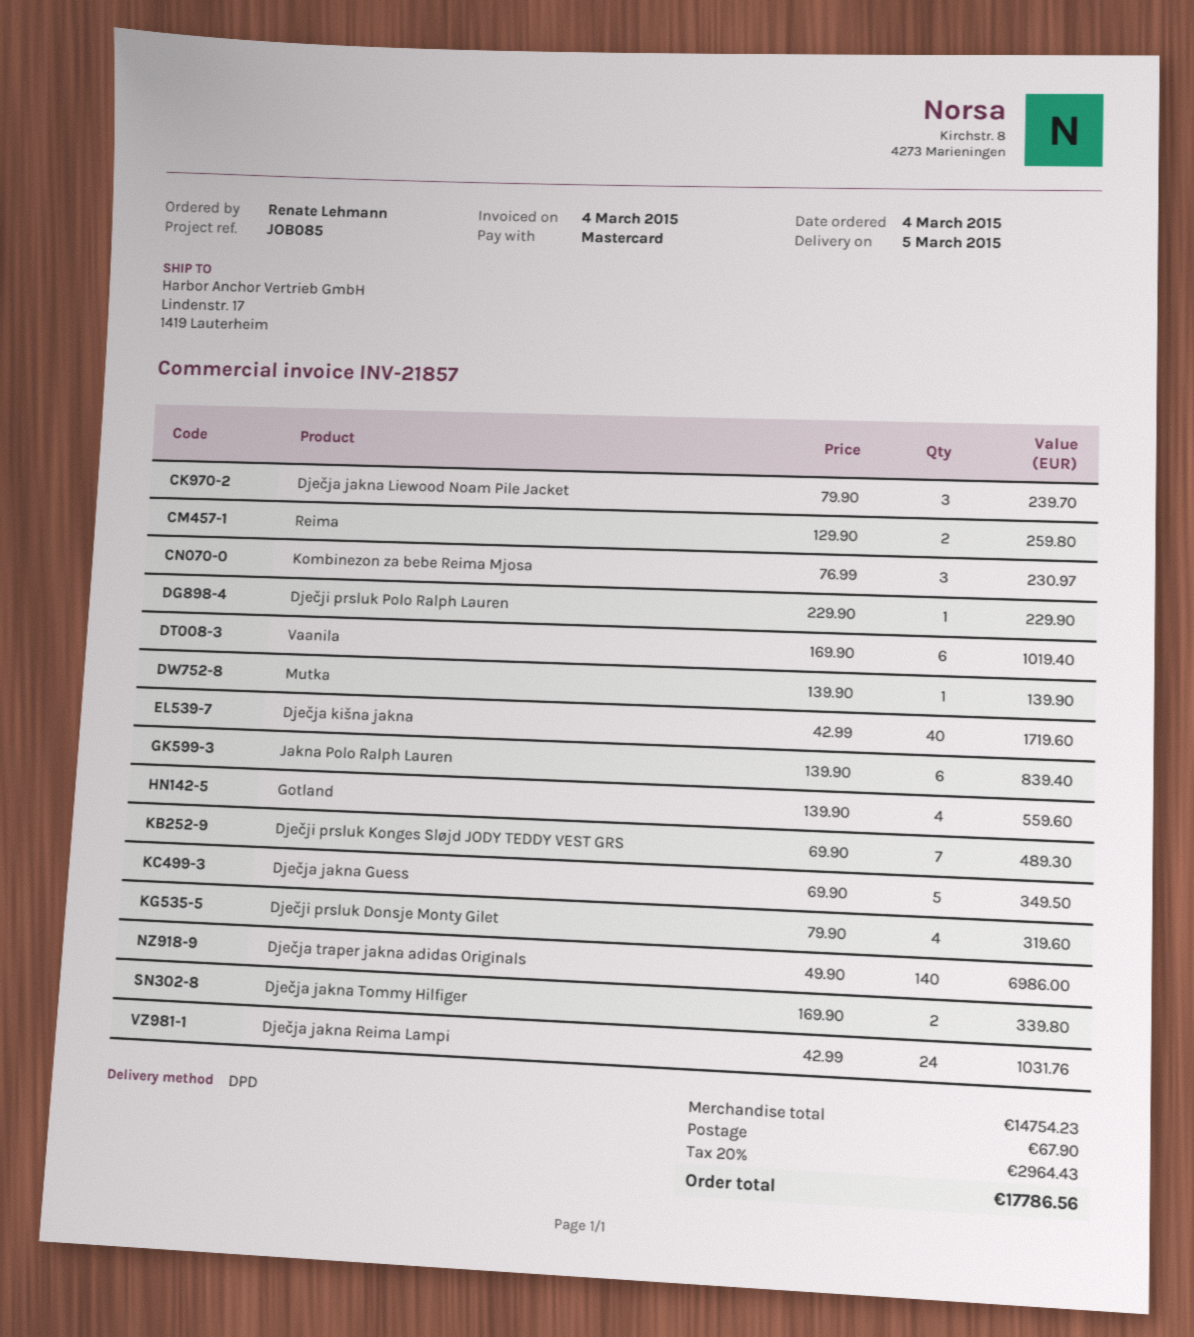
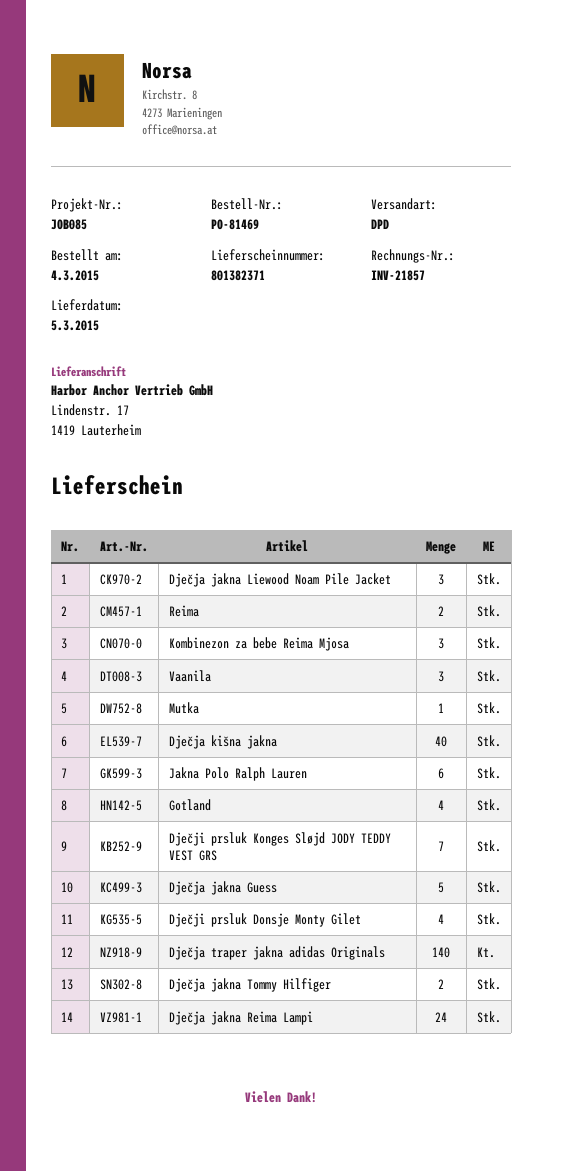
Dječji prsluk Polo Ralph Lauren: 1 -> none
Vaanila: 6 -> 3

